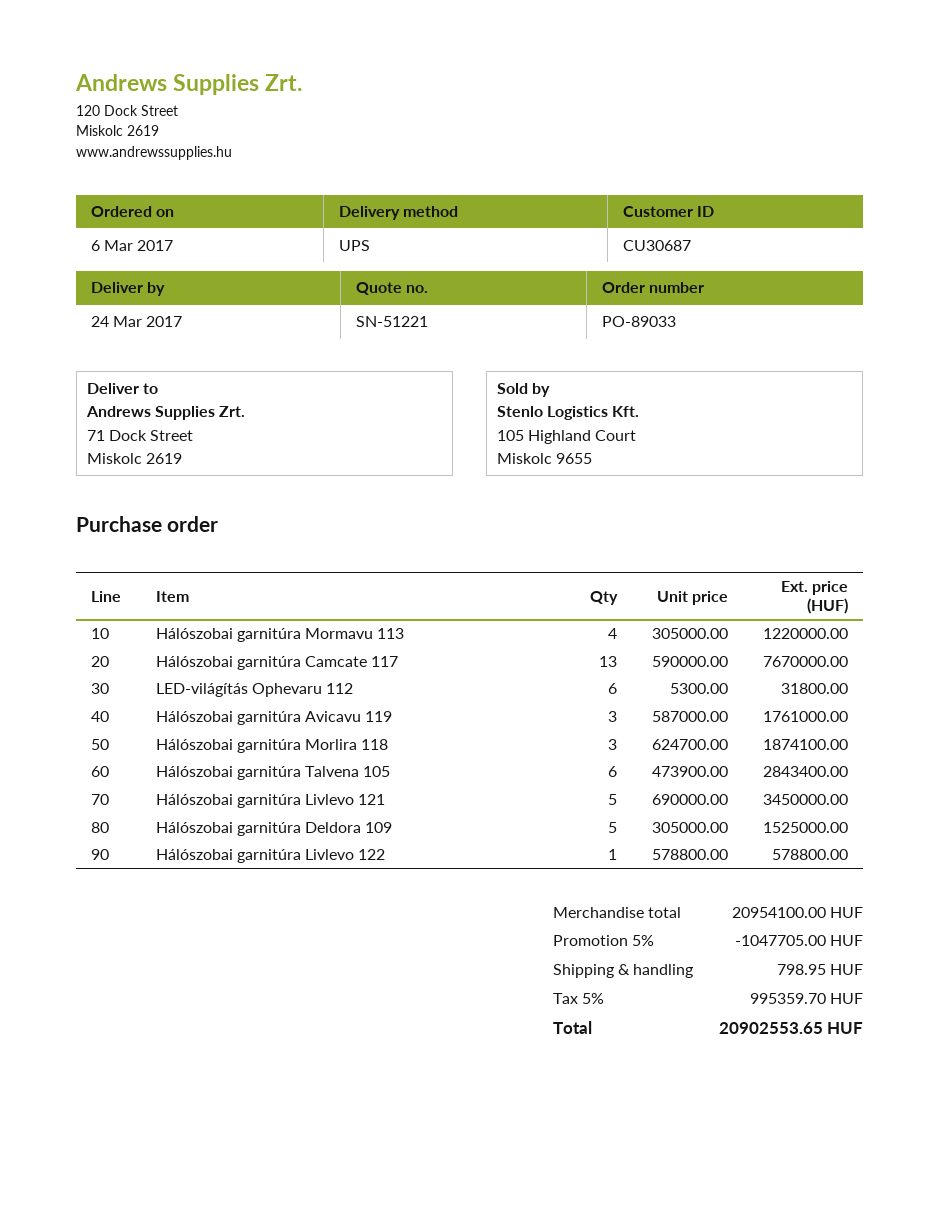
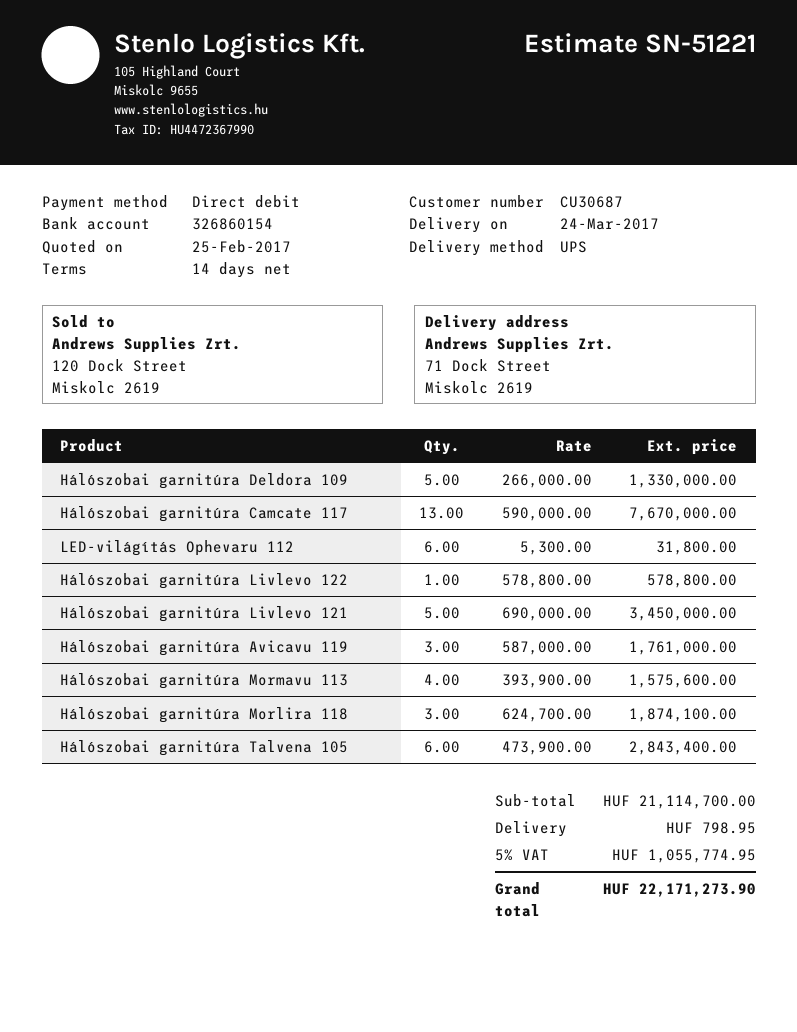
Hálószobai garnitúra Mormavu 113: 4 x 305000.00 = 1220000.00 -> 4 x 393900.00 = 1575600.00
Hálószobai garnitúra Deldora 109: 5 x 305000.00 = 1525000.00 -> 5 x 266000.00 = 1330000.00
subtotal: 20954100.00 -> 21114700.00
discount: 5% = 1047705.00 -> none
tax: 5% = 995359.70 -> 5% = 1055774.95
total: 20902553.65 -> 22171273.90

